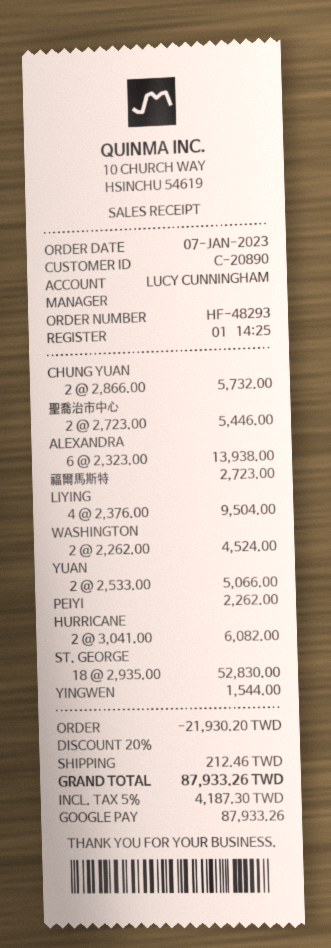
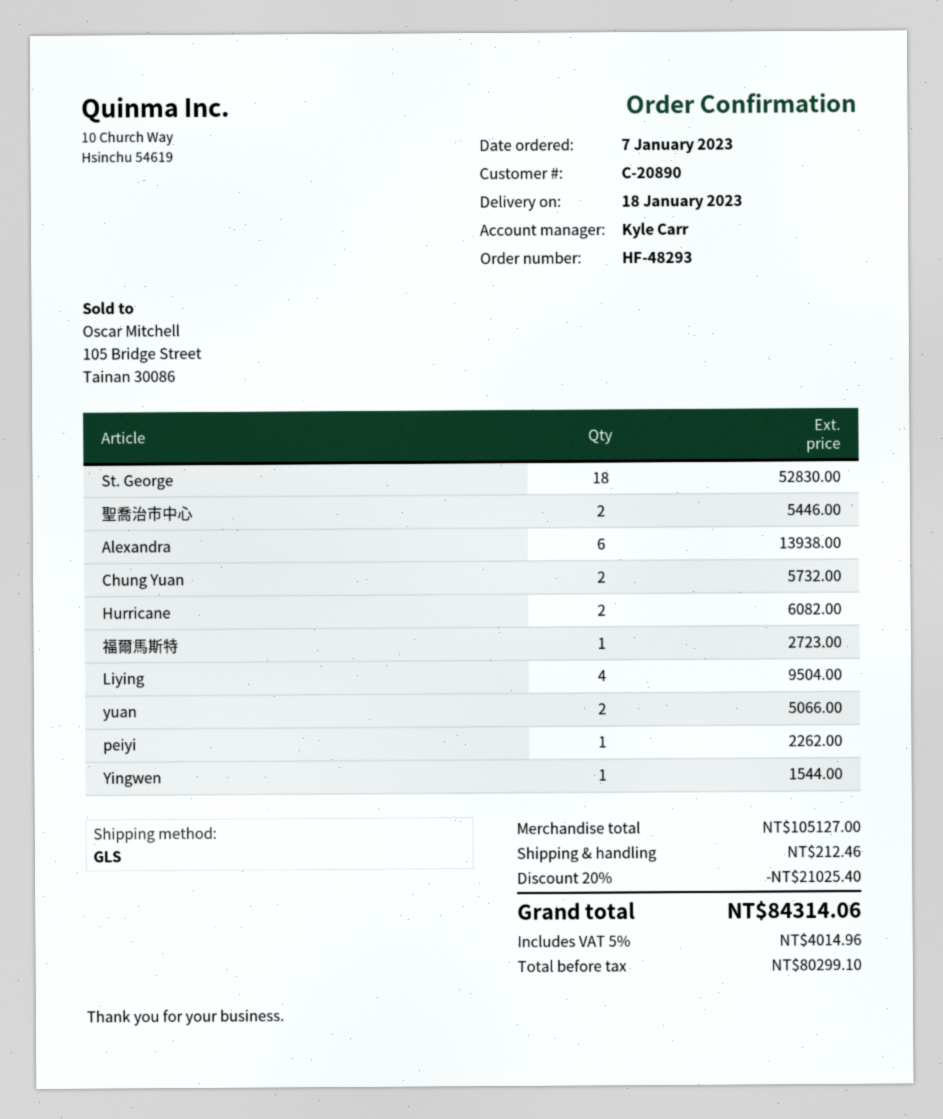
sales rep: LUCY CUNNINGHAM -> Kyle Carr
WASHINGTON: 2 for 4524.00 -> none
discount: 20% = 21930.20 -> 20% = 21025.40
tax: 5% = 4187.30 -> 5% = 4014.96
total: 87933.26 -> 84314.06

